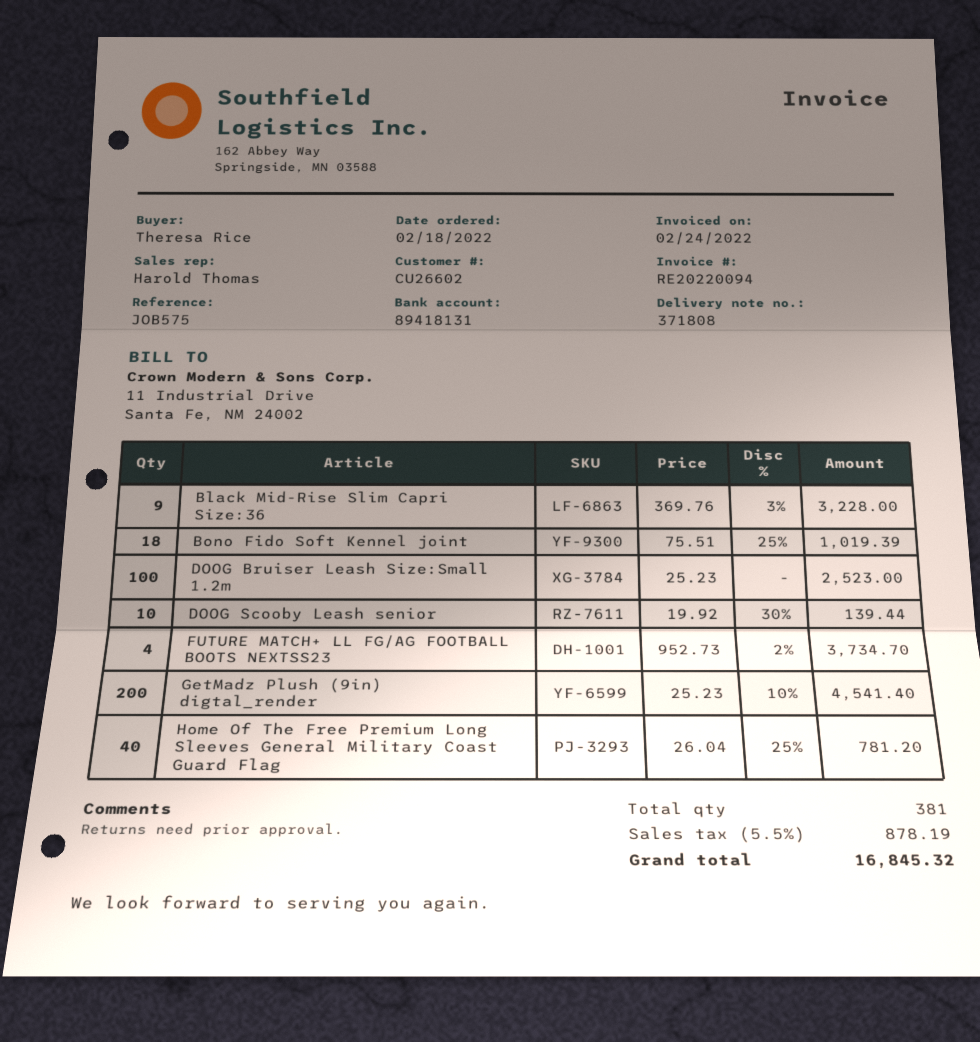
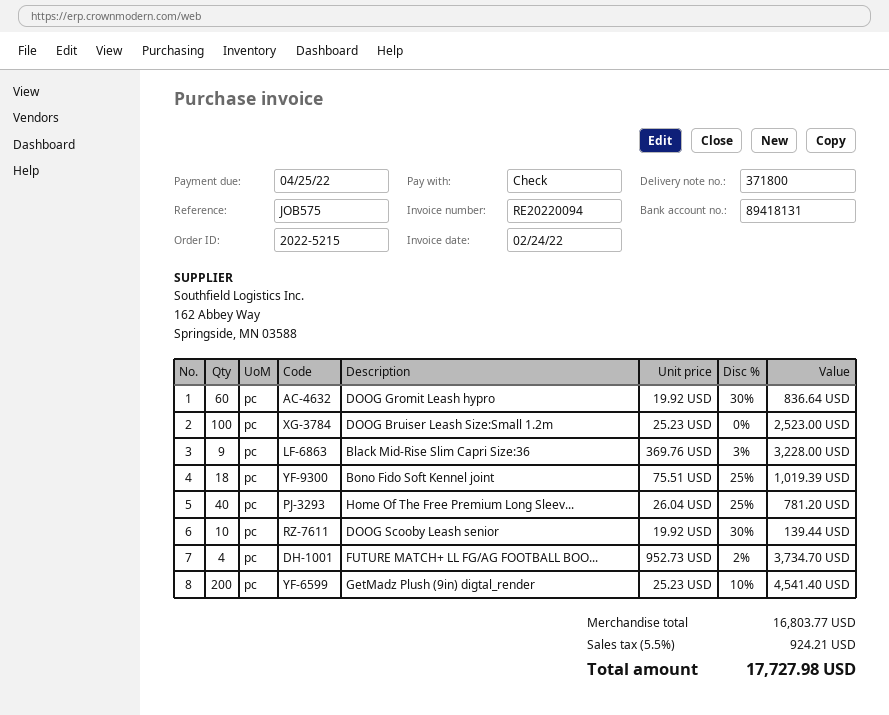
delivery note number: 371808 -> 371800
DOOG Gromit Leash hypro: none -> 60 x 19.92 - 30% = 836.64
tax: 5.5% = 878.19 -> 5.5% = 924.21
total: 16845.32 -> 17727.98

